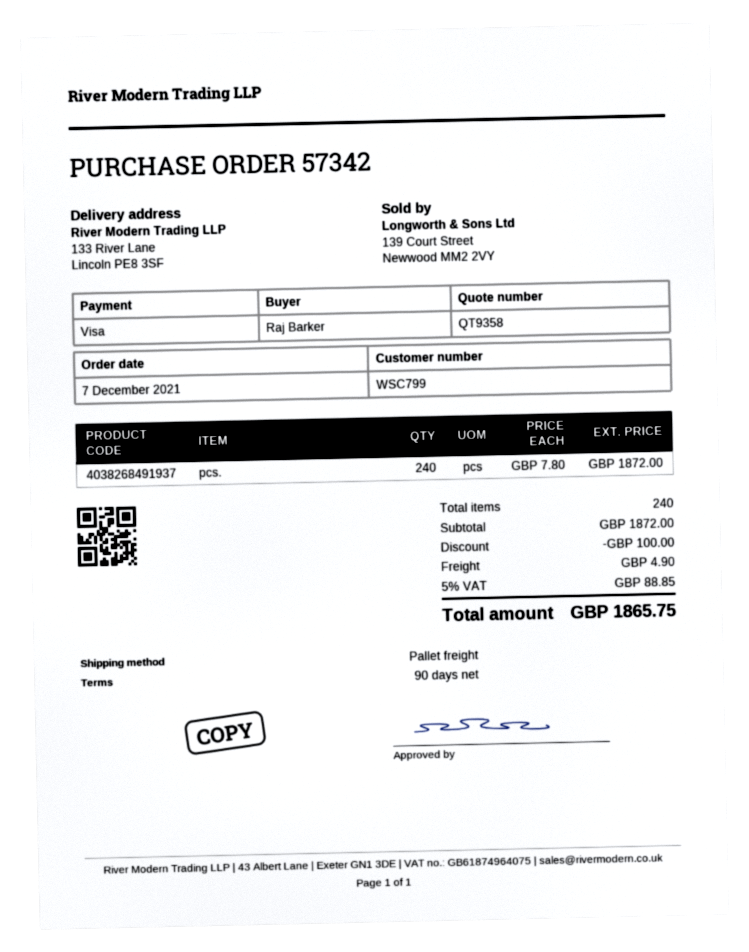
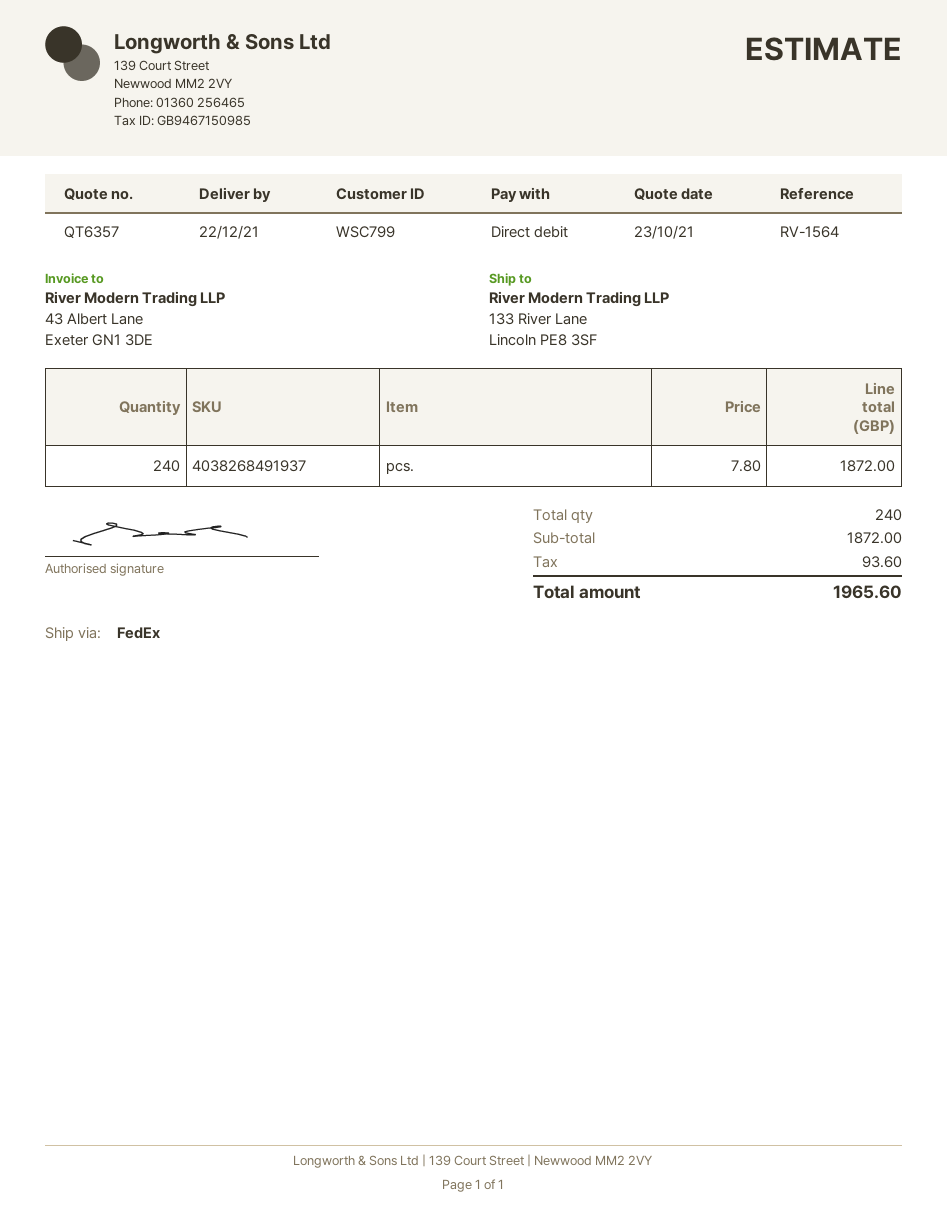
quote number: QT9358 -> QT6357
payment method: Visa -> direct debit
shipping method: pallet freight -> FedEx
discount: 100.00 -> none
shipping: 4.90 -> none
tax: 88.85 -> 93.60
total: 1865.75 -> 1965.60

